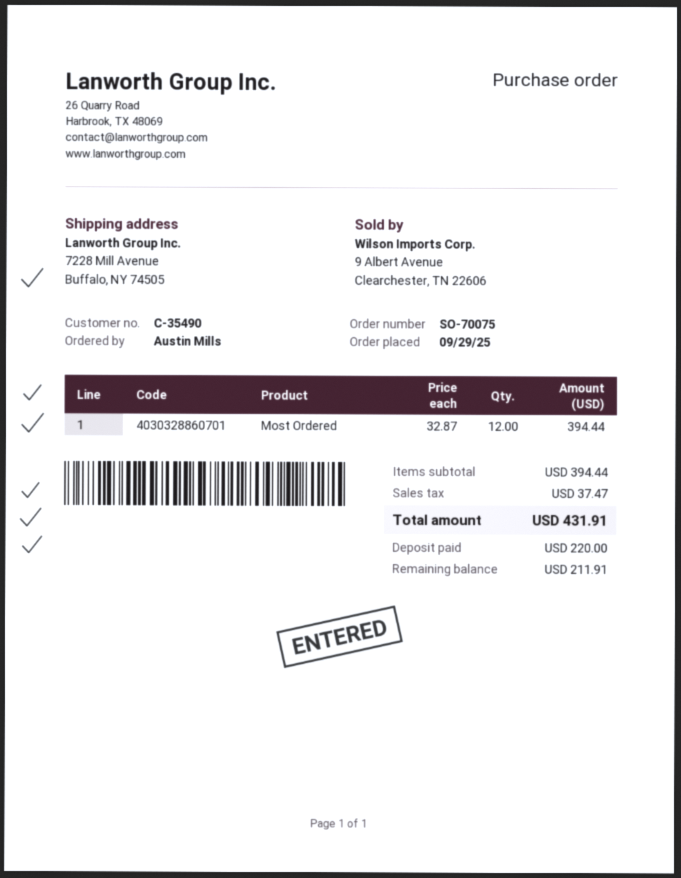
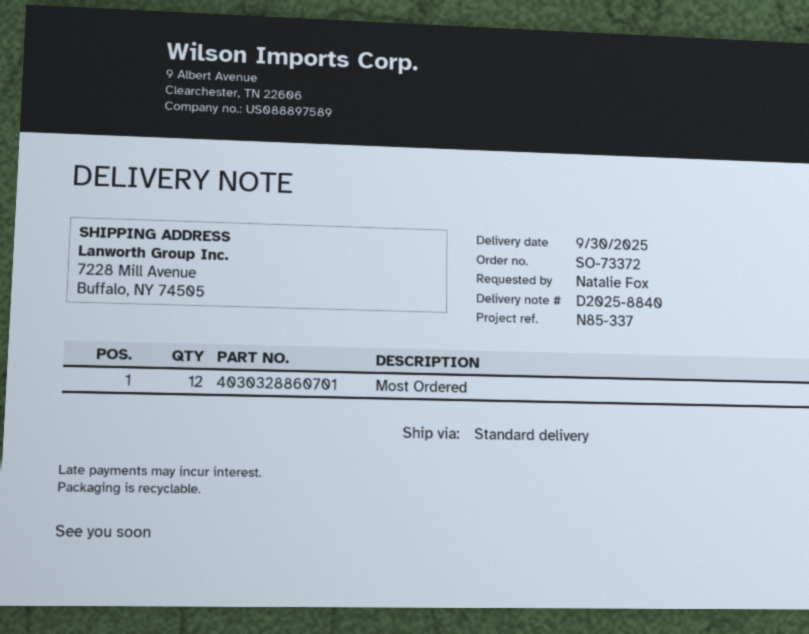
order number: SO-70075 -> SO-73372
ordered by: Austin Mills -> Natalie Fox

